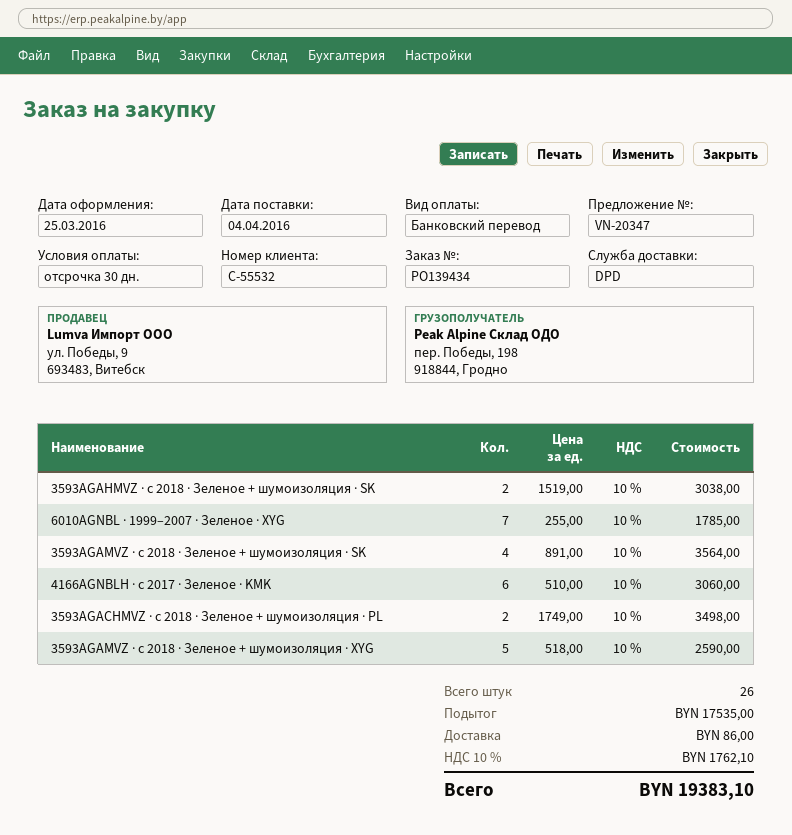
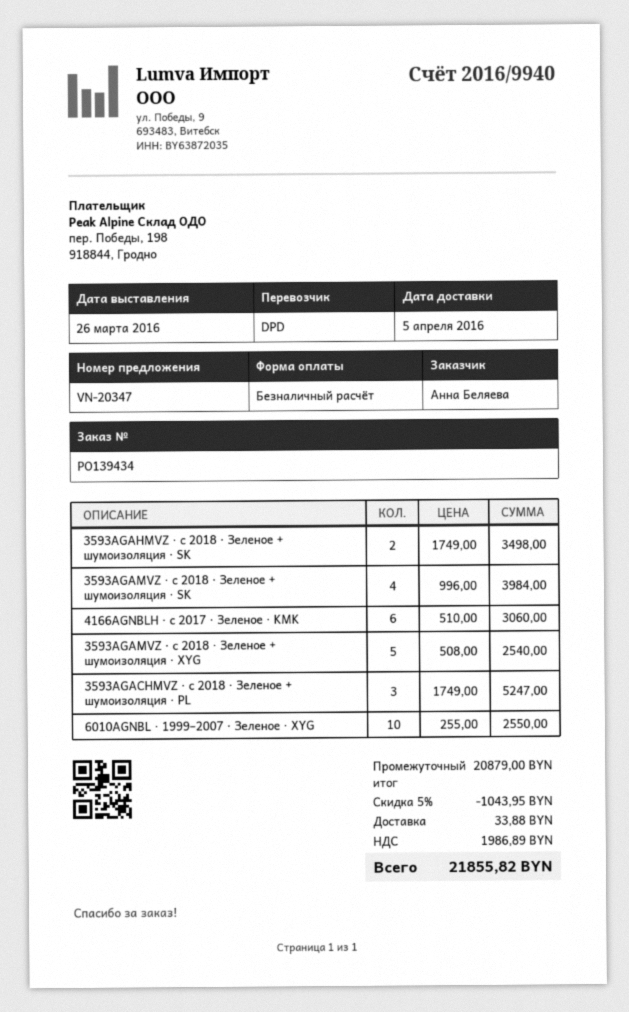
delivery date: 2016-04-04 -> 2016-04-05
3593AGAHMVZ · с 2018 · Зеленое + шумоизоляция · SK: 2 x 1519.00 = 3038.00 -> 2 x 1749.00 = 3498.00
6010AGNBL · 1999–2007 · Зеленое · XYG: 7 x 255.00 = 1785.00 -> 10 x 255.00 = 2550.00
3593AGAMVZ · с 2018 · Зеленое + шумоизоляция · SK: 4 x 891.00 = 3564.00 -> 4 x 996.00 = 3984.00
3593AGACHMVZ · с 2018 · Зеленое + шумоизоляция · PL: 2 x 1749.00 = 3498.00 -> 3 x 1749.00 = 5247.00
3593AGAMVZ · с 2018 · Зеленое + шумоизоляция · XYG: 5 x 518.00 = 2590.00 -> 5 x 508.00 = 2540.00
subtotal: 17535.00 -> 20879.00
discount: none -> 5% = 1043.95
shipping: 86.00 -> 33.88
tax: 1762.10 -> 1986.89
total: 19383.10 -> 21855.82

